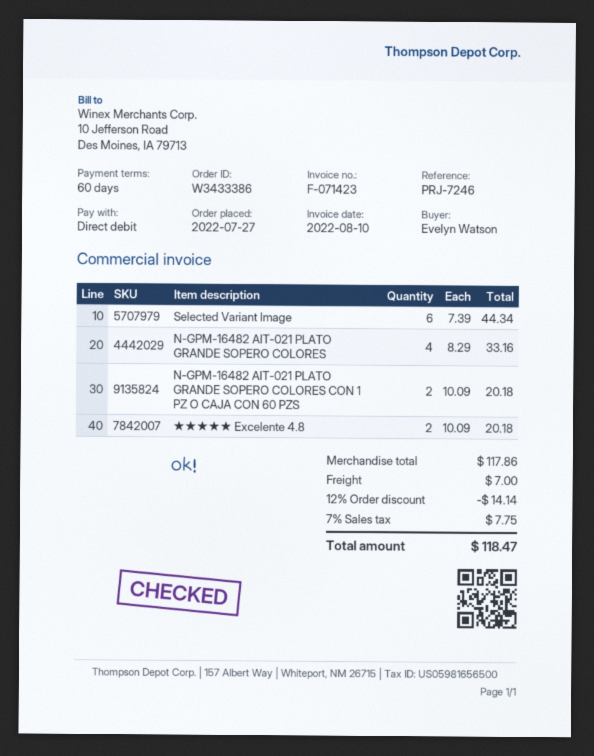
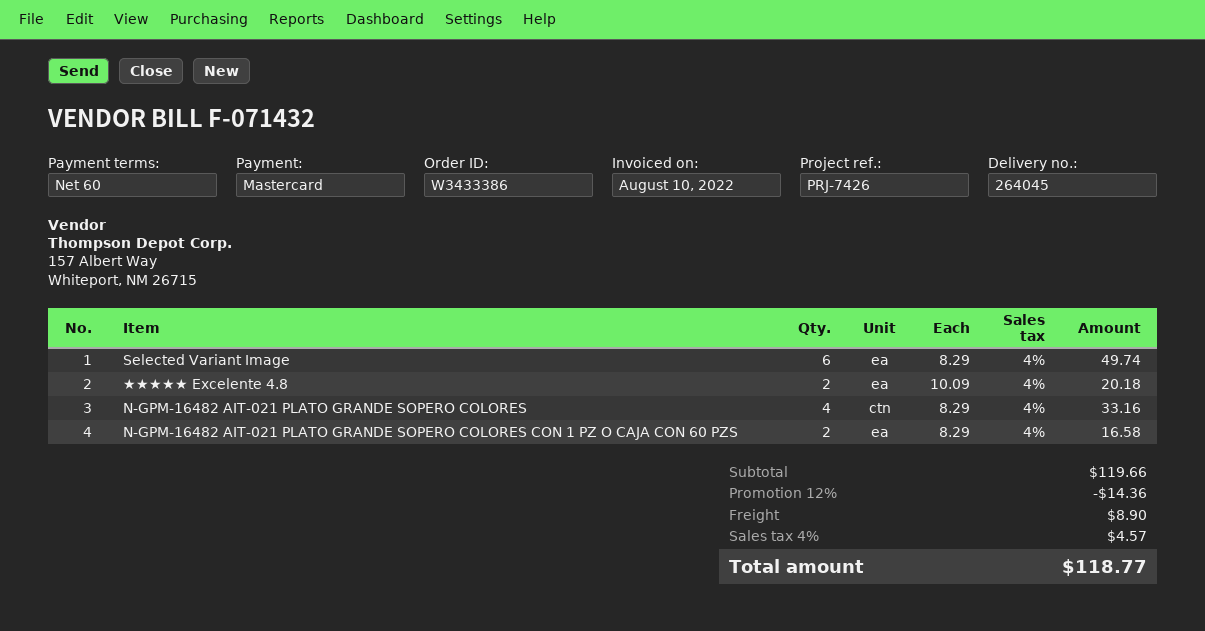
invoice number: F-071423 -> F-071432
reference: PRJ-7246 -> PRJ-7426
payment method: direct debit -> Mastercard
Selected Variant Image: 6 x 7.39 = 44.34 -> 6 x 8.29 = 49.74
N-GPM-16482 AIT-021 PLATO GRANDE SOPERO COLORES CON 1 PZ O CAJA CON 60 PZS: 2 x 10.09 = 20.18 -> 2 x 8.29 = 16.58
subtotal: 117.86 -> 119.66
discount: 12% = 14.14 -> 12% = 14.36
shipping: 7.00 -> 8.90
tax: 7% = 7.75 -> 4% = 4.57
total: 118.47 -> 118.77

